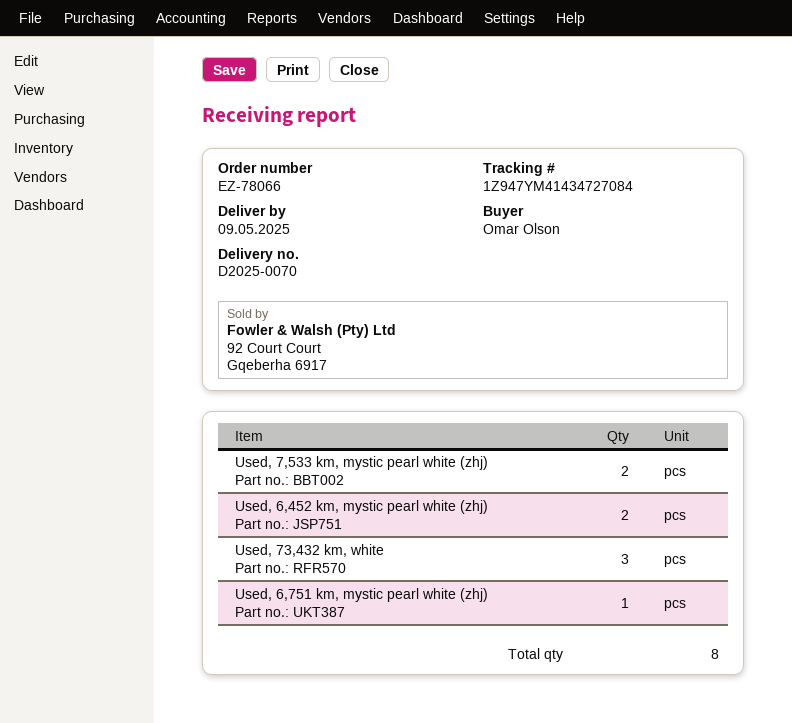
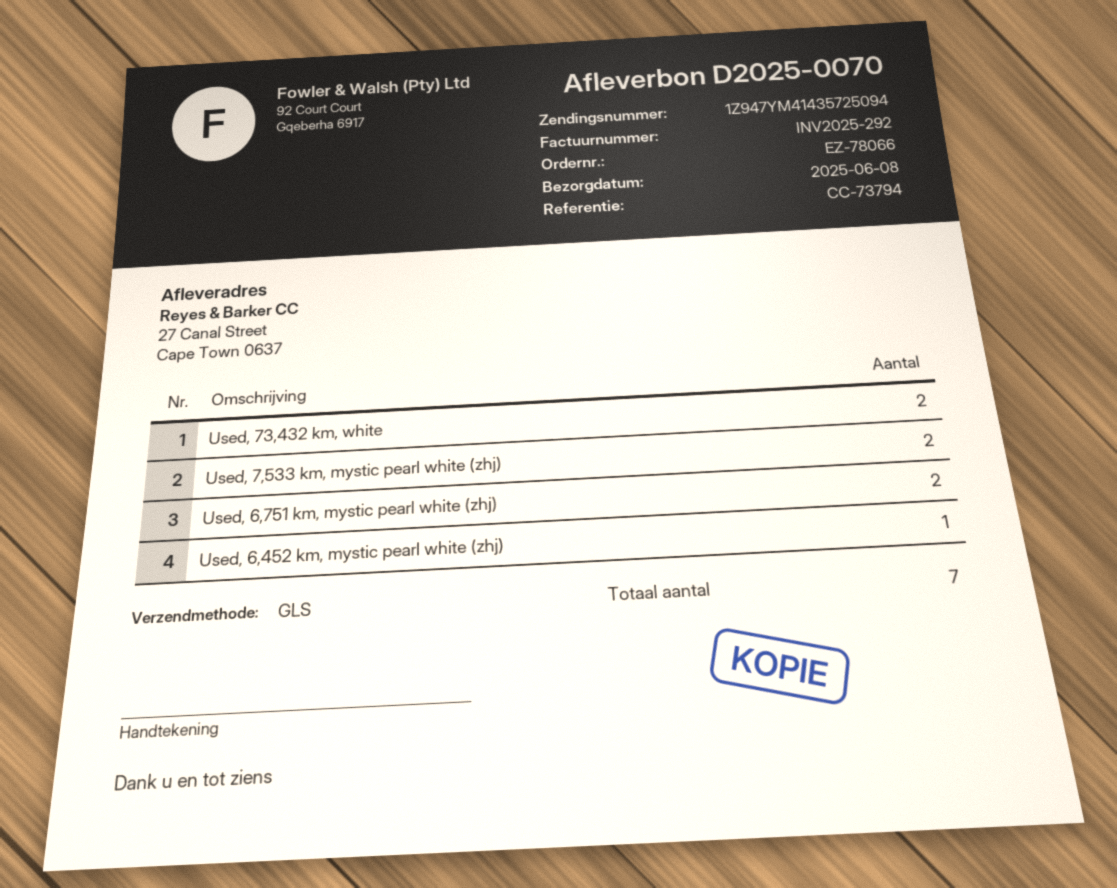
delivery date: 2025-05-09 -> 2025-06-08
tracking number: 1Z947YM41434727084 -> 1Z947YM41435725094
Used, 6,452 km, mystic pearl white (zhj): 2 -> 1
Used, 73,432 km, white: 3 -> 2
Used, 6,751 km, mystic pearl white (zhj): 1 -> 2
total quantity: 8 -> 7

